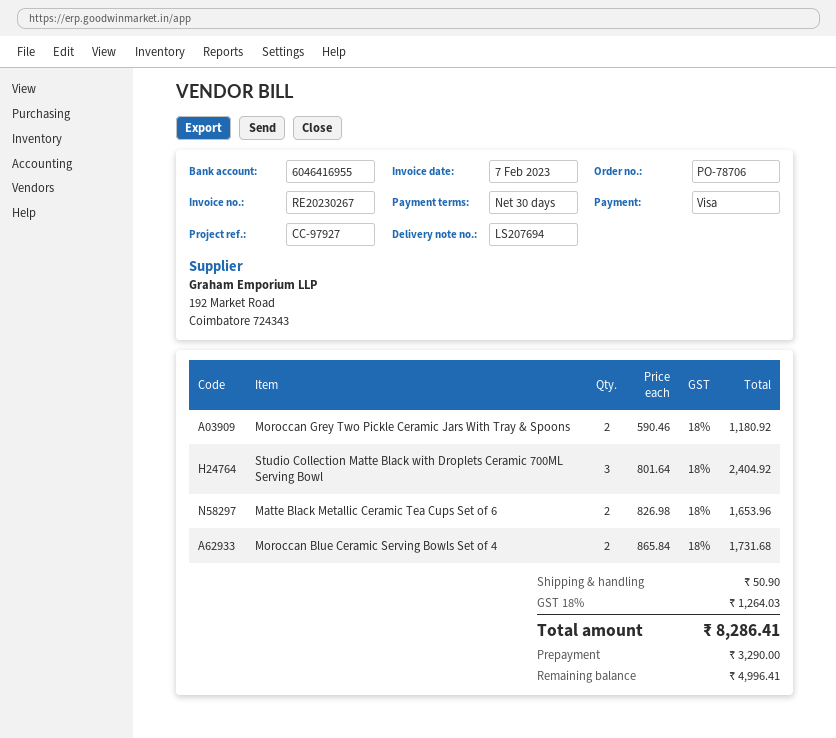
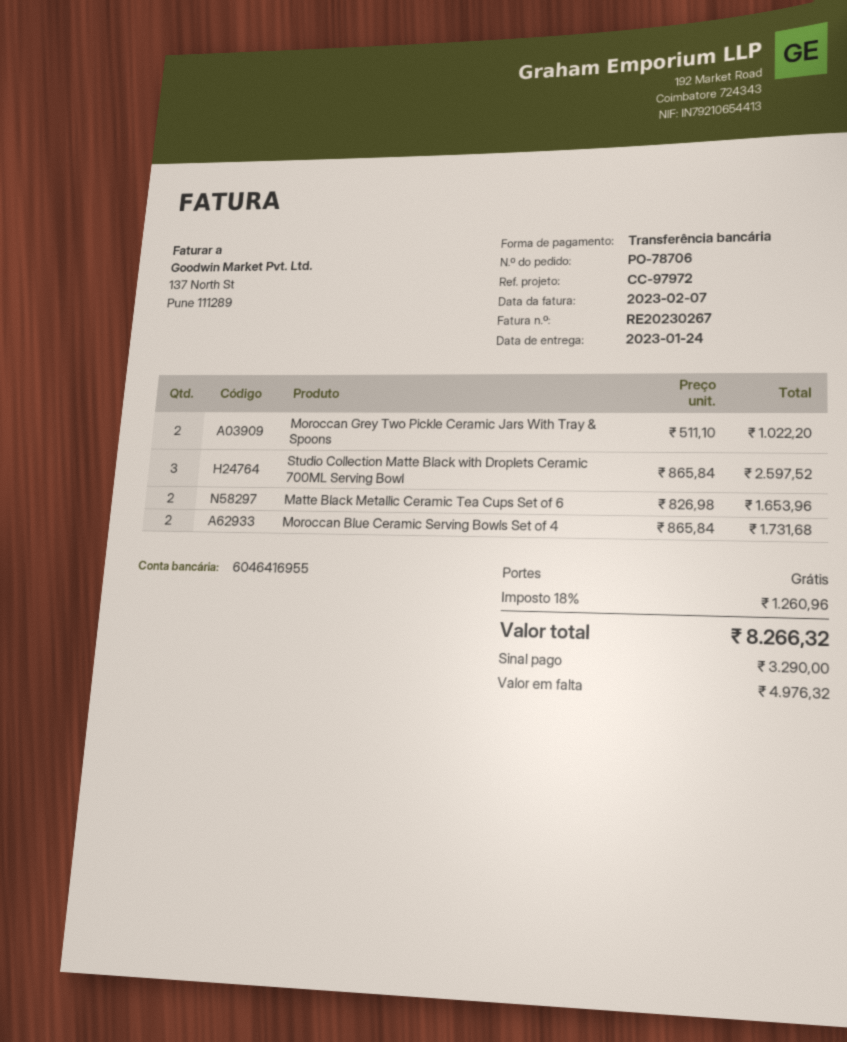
reference: CC-97927 -> CC-97972
payment method: Visa -> bank transfer
Moroccan Grey Two Pickle Ceramic Jars With Tray & Spoons: 2 x 590.46 = 1180.92 -> 2 x 511.10 = 1022.20
Studio Collection Matte Black with Droplets Ceramic 700ML Serving Bowl: 3 x 801.64 = 2404.92 -> 3 x 865.84 = 2597.52
shipping: 50.90 -> 0.00
tax: 18% = 1264.03 -> 18% = 1260.96
total: 8286.41 -> 8266.32
balance: 4996.41 -> 4976.32

